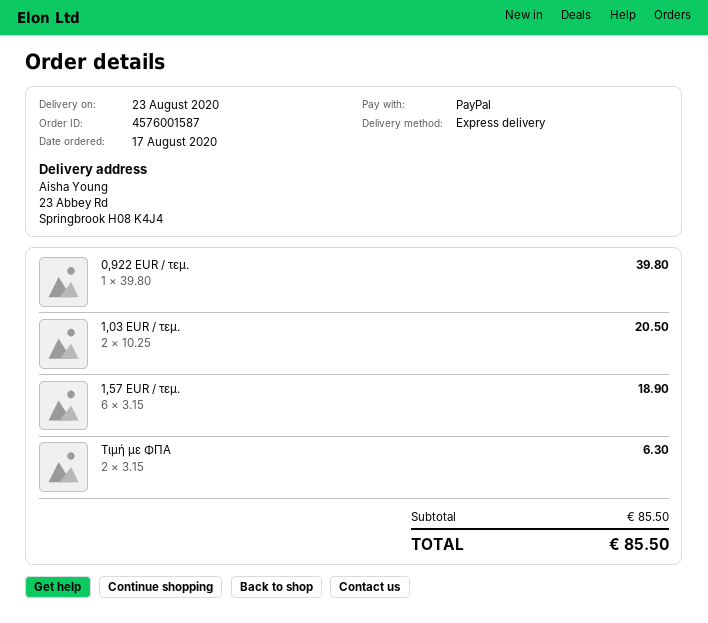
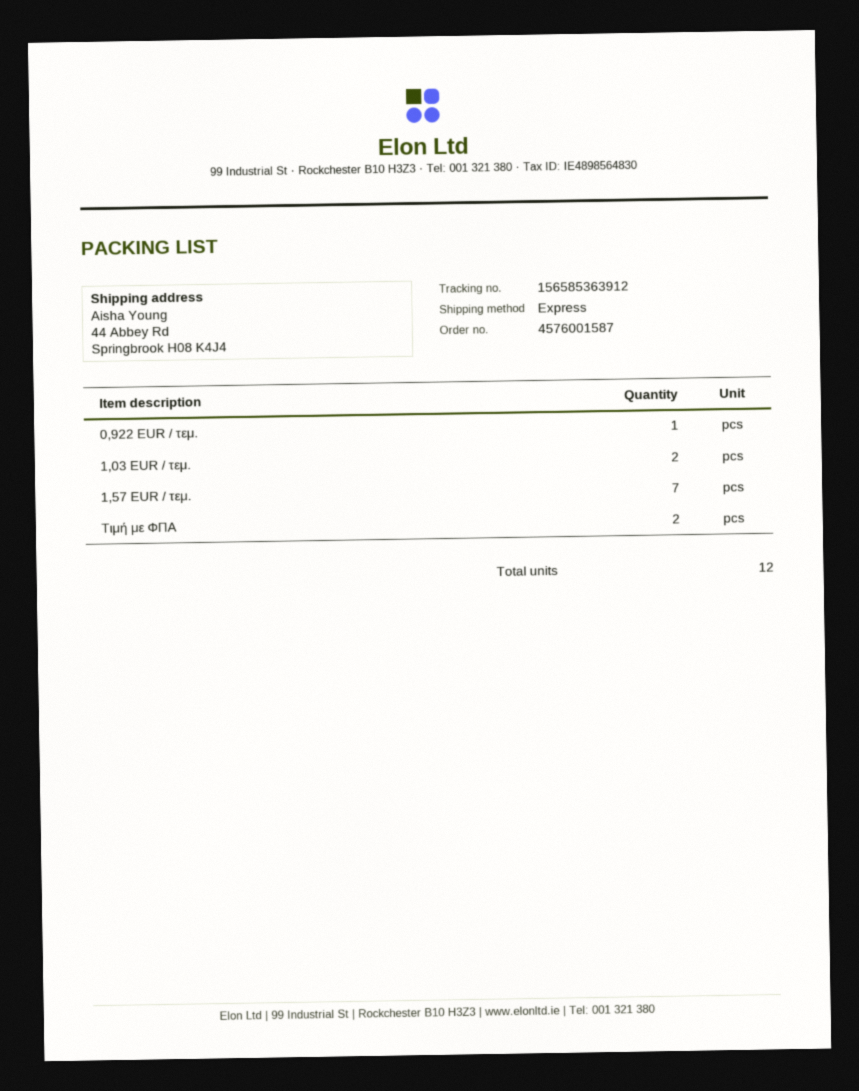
ship to: 23 Abbey Rd, Springbrook H08 K4J4 -> 44 Abbey Rd, Springbrook H08 K4J4
1,57 EUR / τεμ.: 6 -> 7

